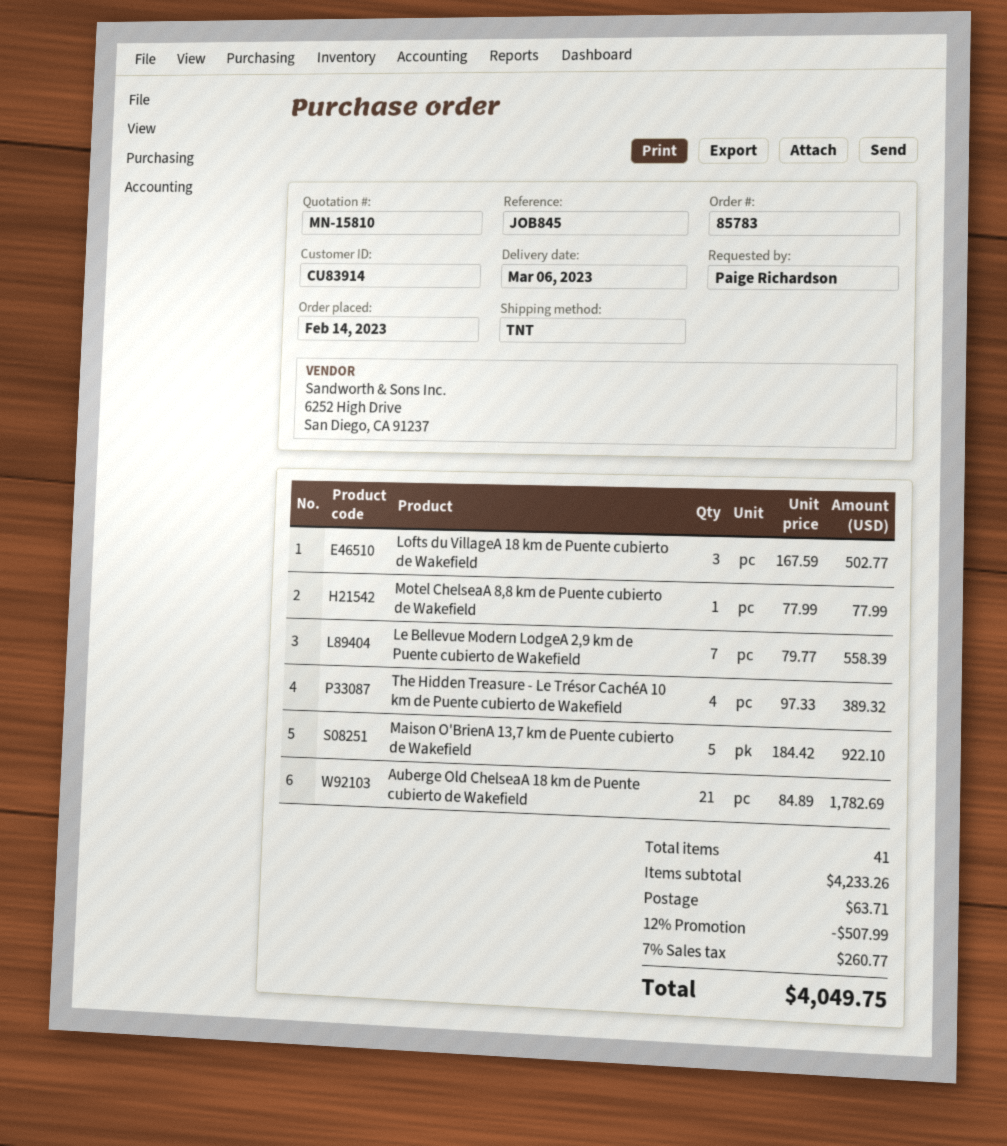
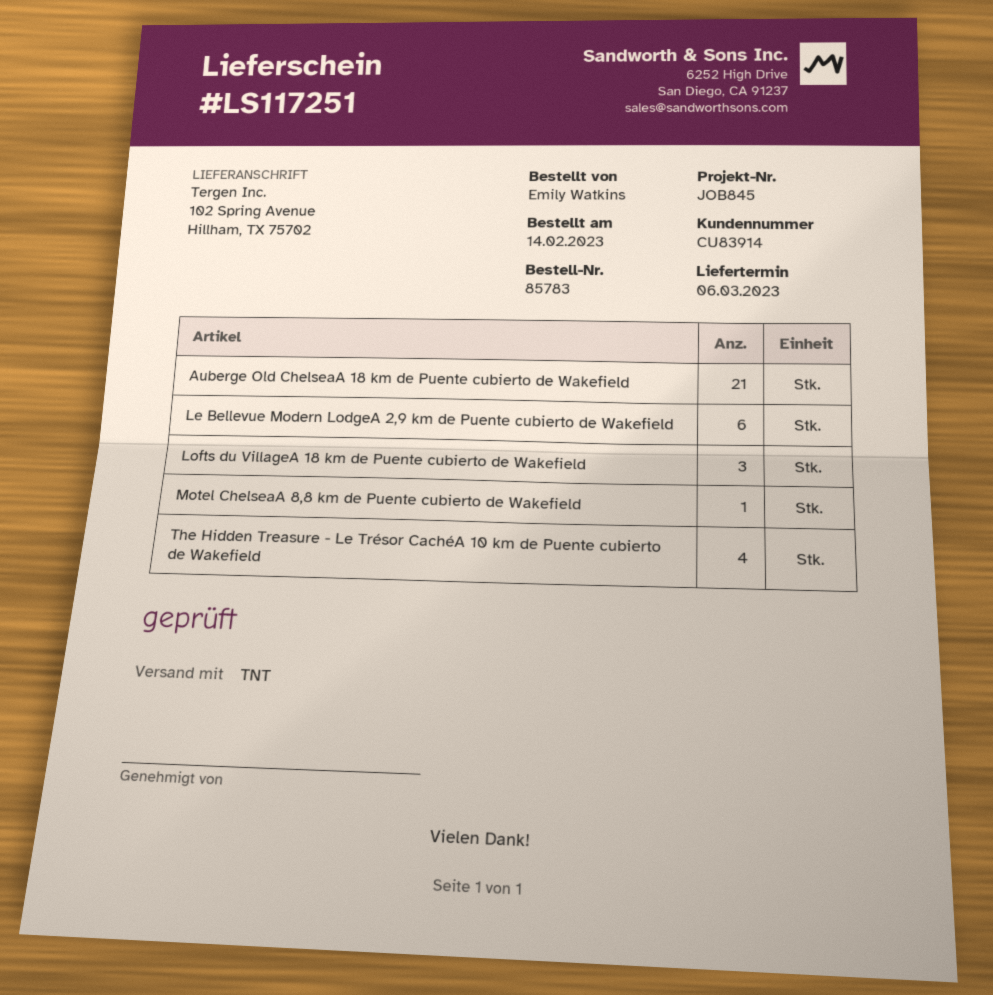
ordered by: Paige Richardson -> Emily Watkins
Le Bellevue Modern LodgeA 2,9 km de Puente cubierto de Wakefield: 7 -> 6
Maison O'BrienA 13,7 km de Puente cubierto de Wakefield: 5 -> none

